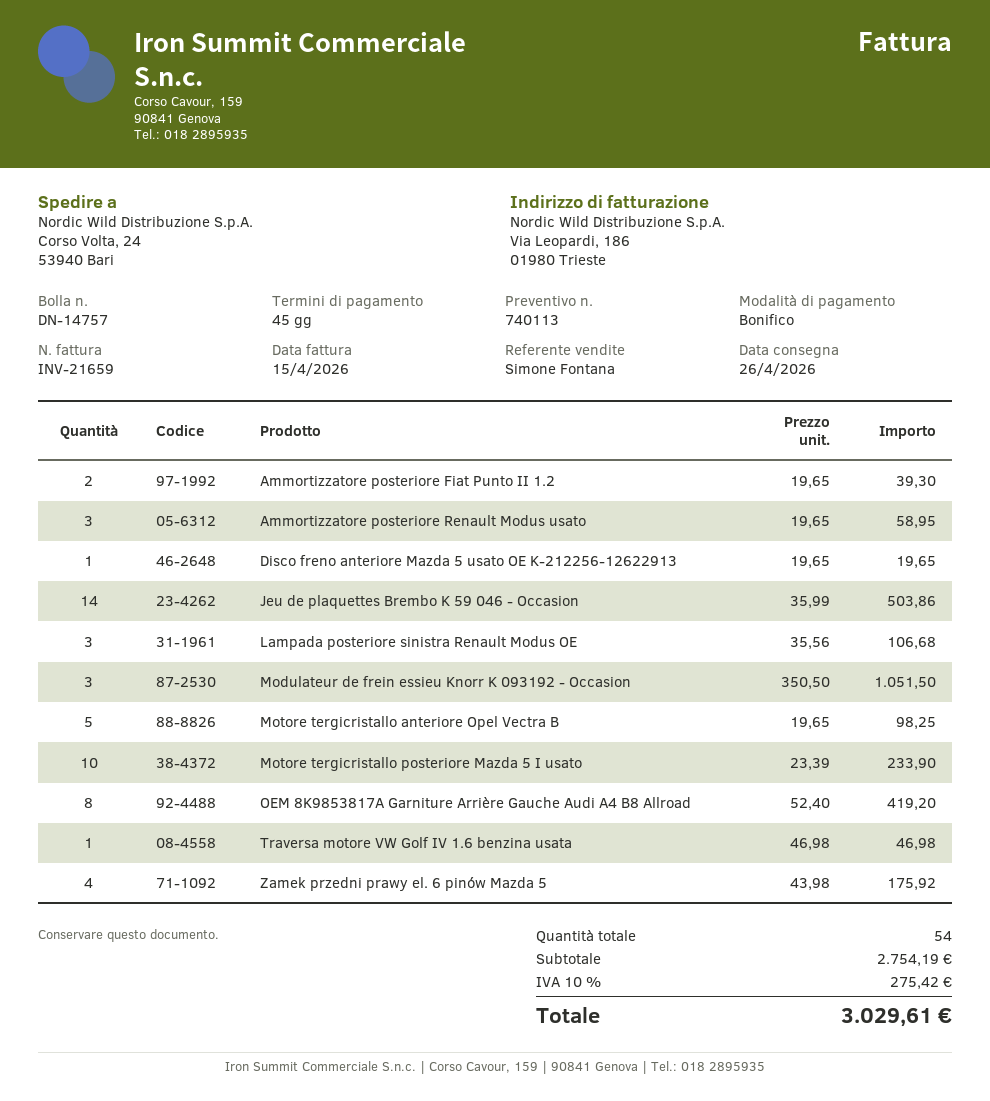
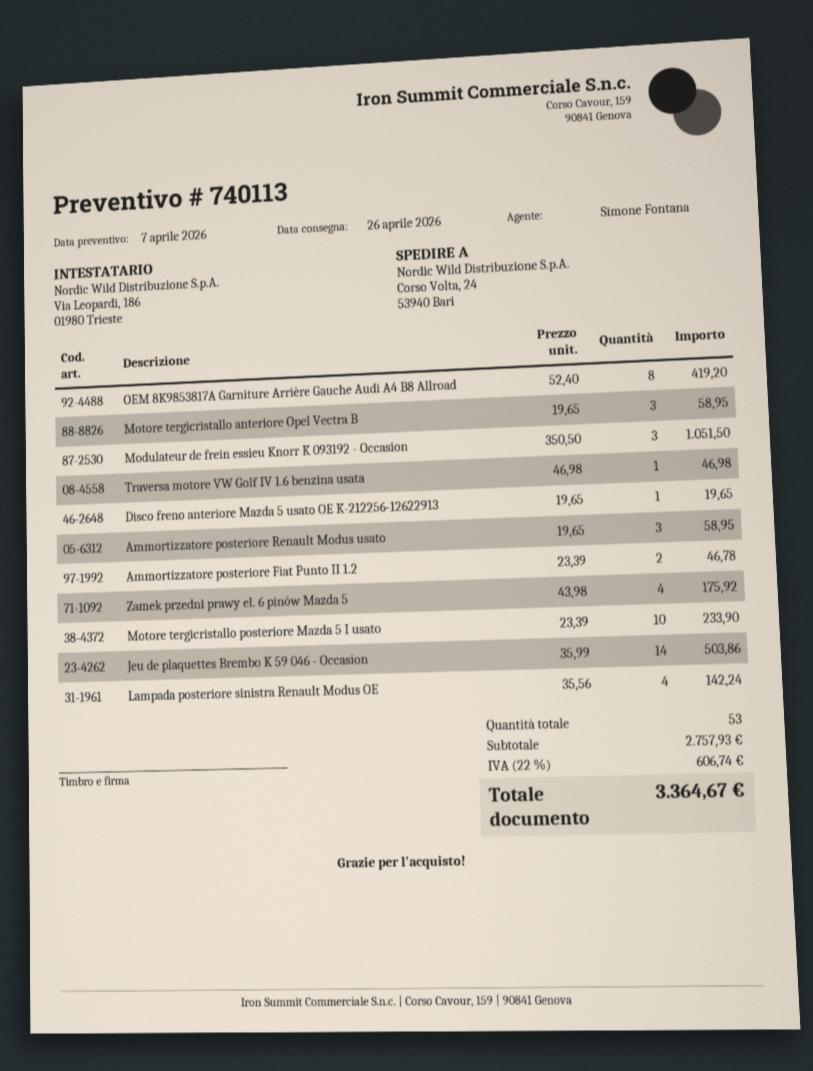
Ammortizzatore posteriore Fiat Punto II 1.2: 2 x 19.65 = 39.30 -> 2 x 23.39 = 46.78
Lampada posteriore sinistra Renault Modus OE: 3 x 35.56 = 106.68 -> 4 x 35.56 = 142.24
Motore tergicristallo anteriore Opel Vectra B: 5 x 19.65 = 98.25 -> 3 x 19.65 = 58.95
total quantity: 54 -> 53
subtotal: 2754.19 -> 2757.93
tax: 10% = 275.42 -> 22% = 606.74
total: 3029.61 -> 3364.67

